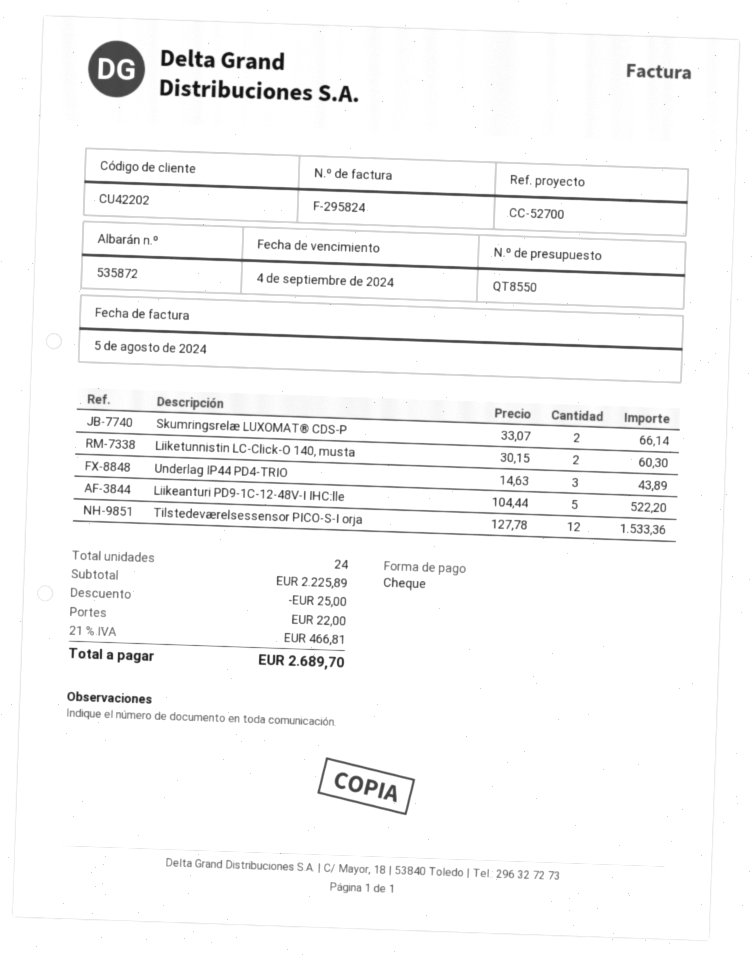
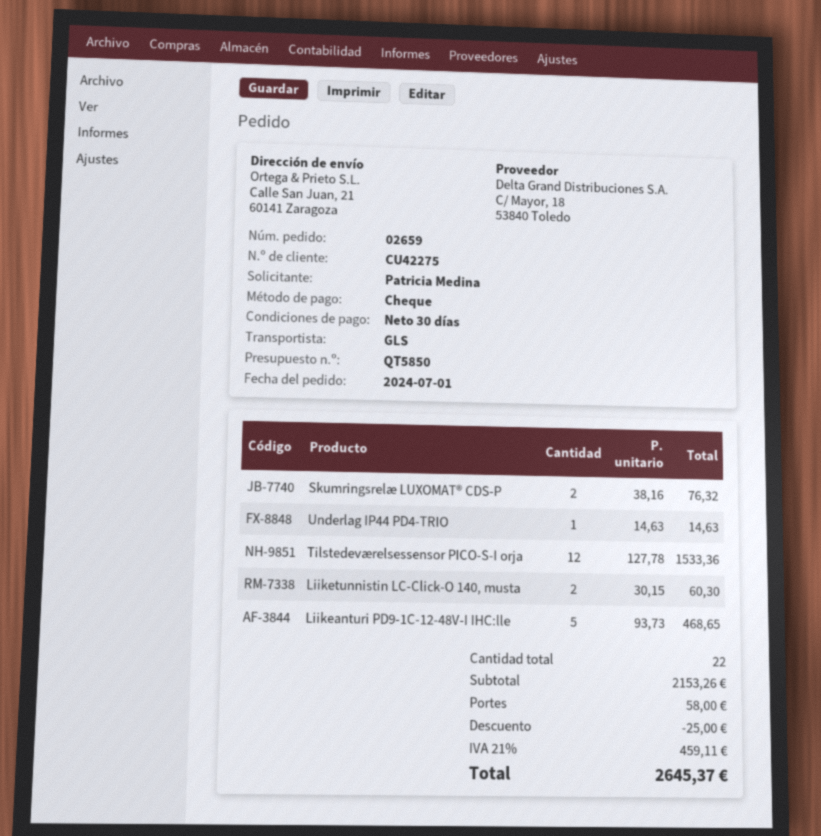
quote number: QT8550 -> QT5850
customer number: CU42202 -> CU42275
Skumringsrelæ LUXOMAT® CDS-P: 2 x 33.07 = 66.14 -> 2 x 38.16 = 76.32
Underlag IP44 PD4-TRIO: 3 x 14.63 = 43.89 -> 1 x 14.63 = 14.63
Liikeanturi PD9-1C-12-48V-I IHC:lle: 5 x 104.44 = 522.20 -> 5 x 93.73 = 468.65
total quantity: 24 -> 22
subtotal: 2225.89 -> 2153.26
shipping: 22.00 -> 58.00
tax: 21% = 466.81 -> 21% = 459.11
total: 2689.70 -> 2645.37

